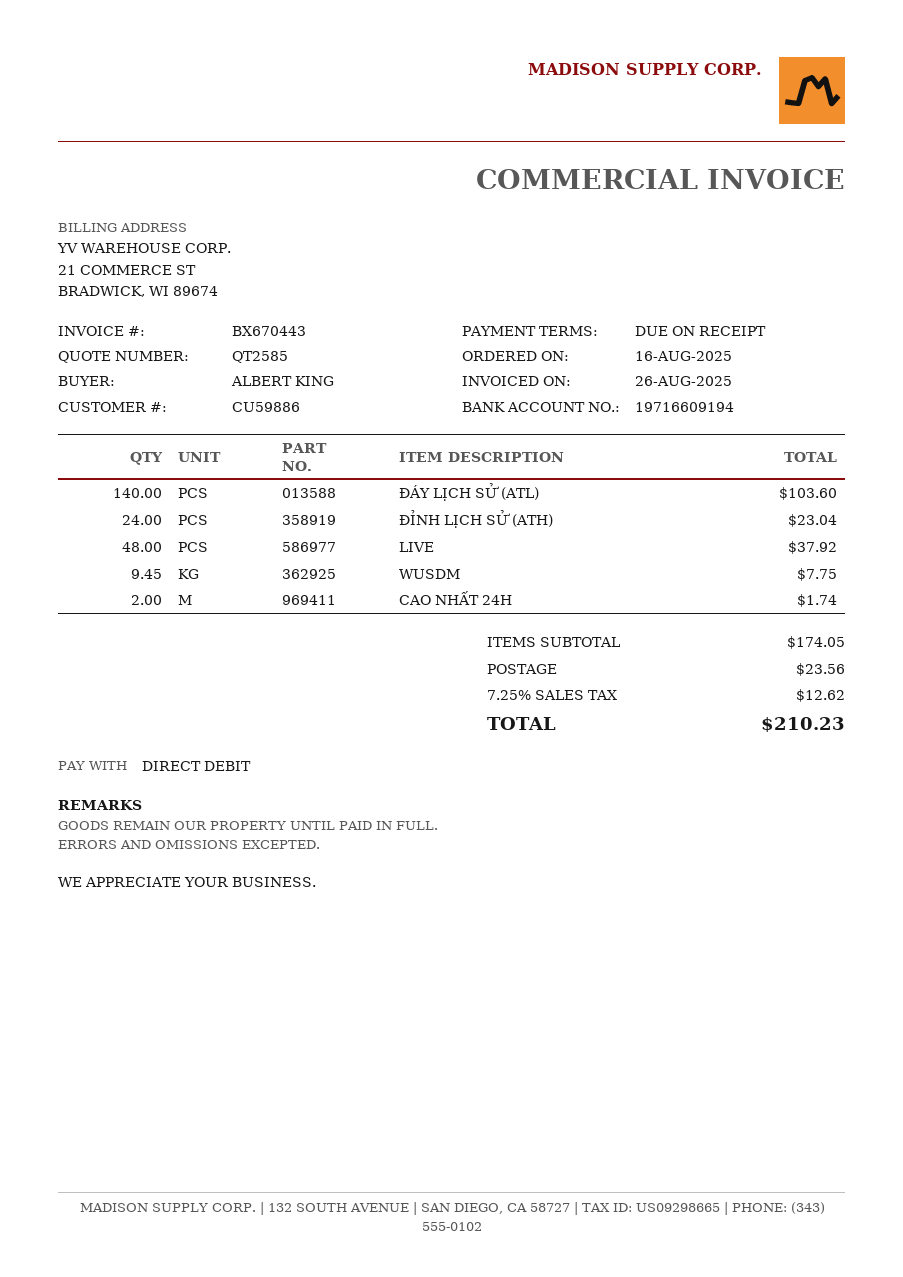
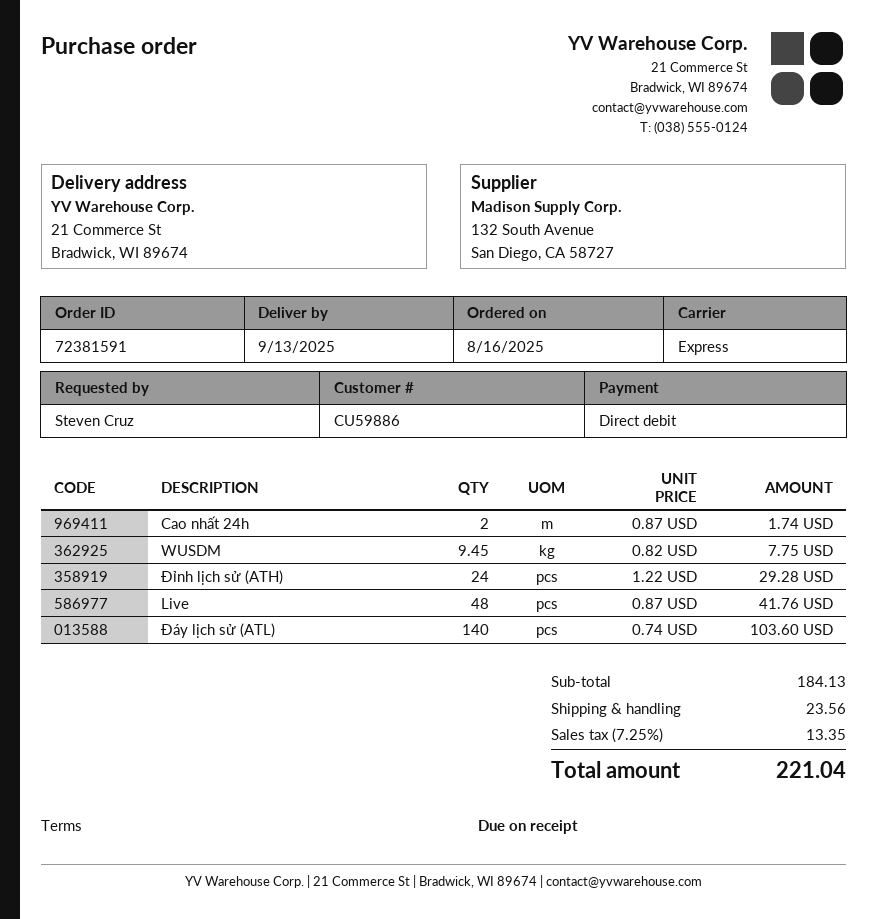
ordered by: ALBERT KING -> Steven Cruz
ĐỈNH LỊCH SỬ (ATH): 24 for 23.04 -> 24 for 29.28
LIVE: 48 for 37.92 -> 48 for 41.76
subtotal: 174.05 -> 184.13
tax: 7.25% = 12.62 -> 7.25% = 13.35
total: 210.23 -> 221.04

